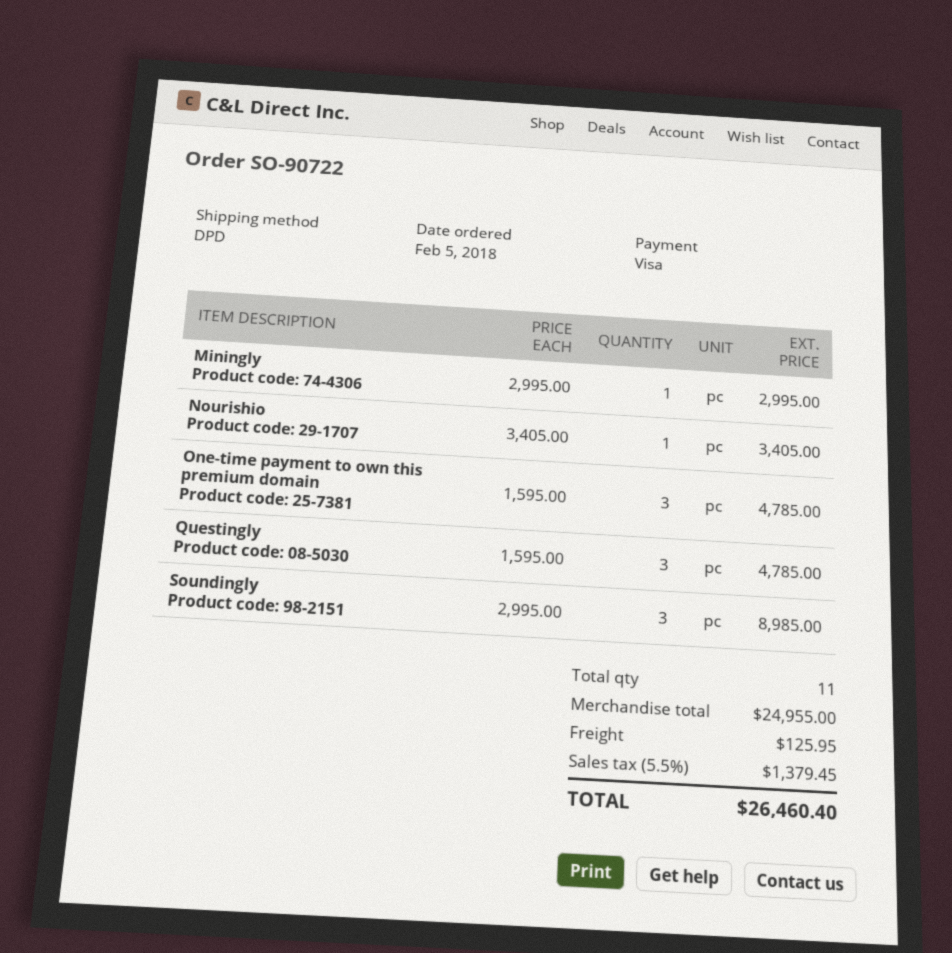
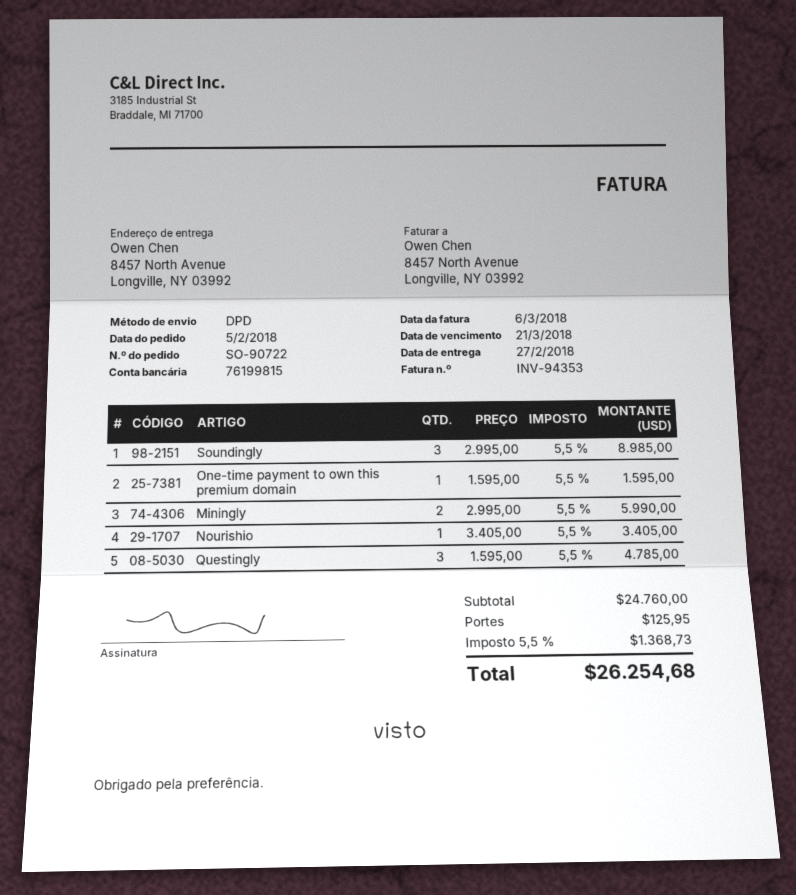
Miningly: 1 x 2995.00 = 2995.00 -> 2 x 2995.00 = 5990.00
One-time payment to own this premium domain: 3 x 1595.00 = 4785.00 -> 1 x 1595.00 = 1595.00
subtotal: 24955.00 -> 24760.00
tax: 5.5% = 1379.45 -> 5.5% = 1368.73
total: 26460.40 -> 26254.68

